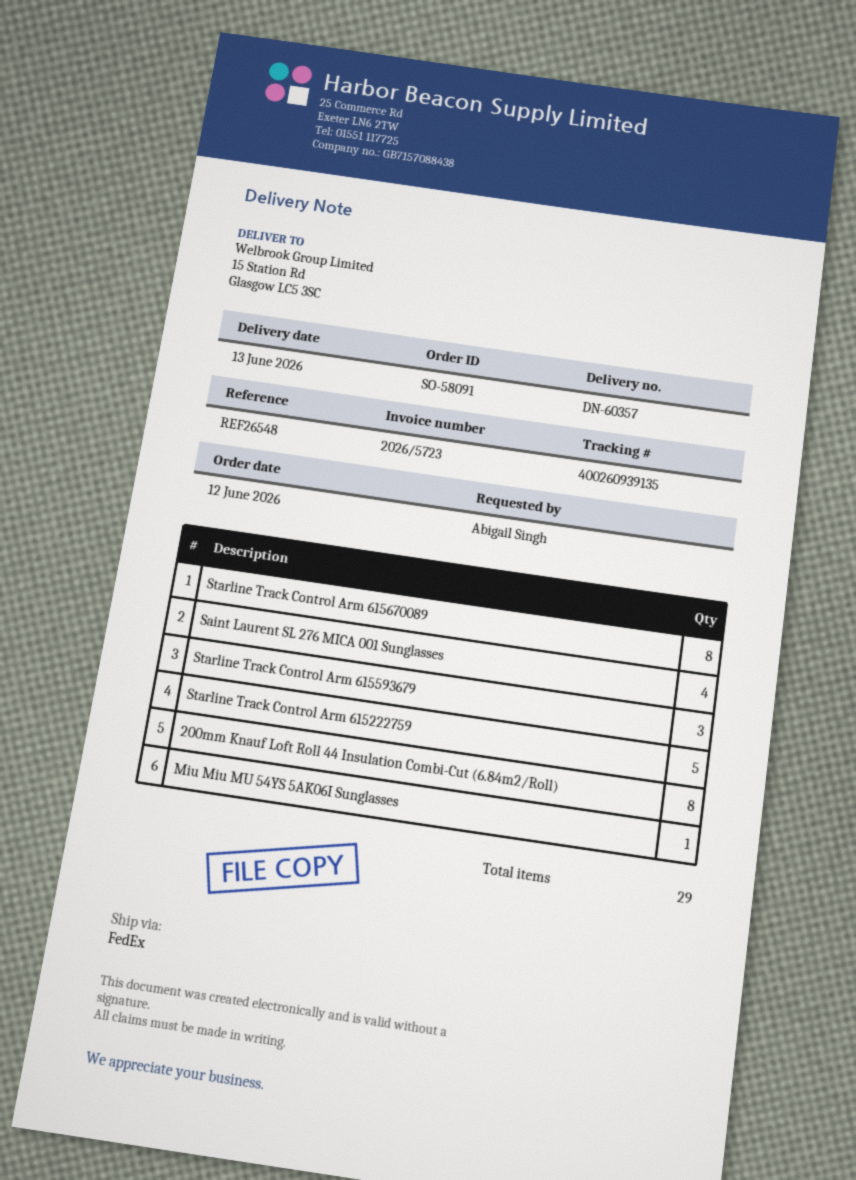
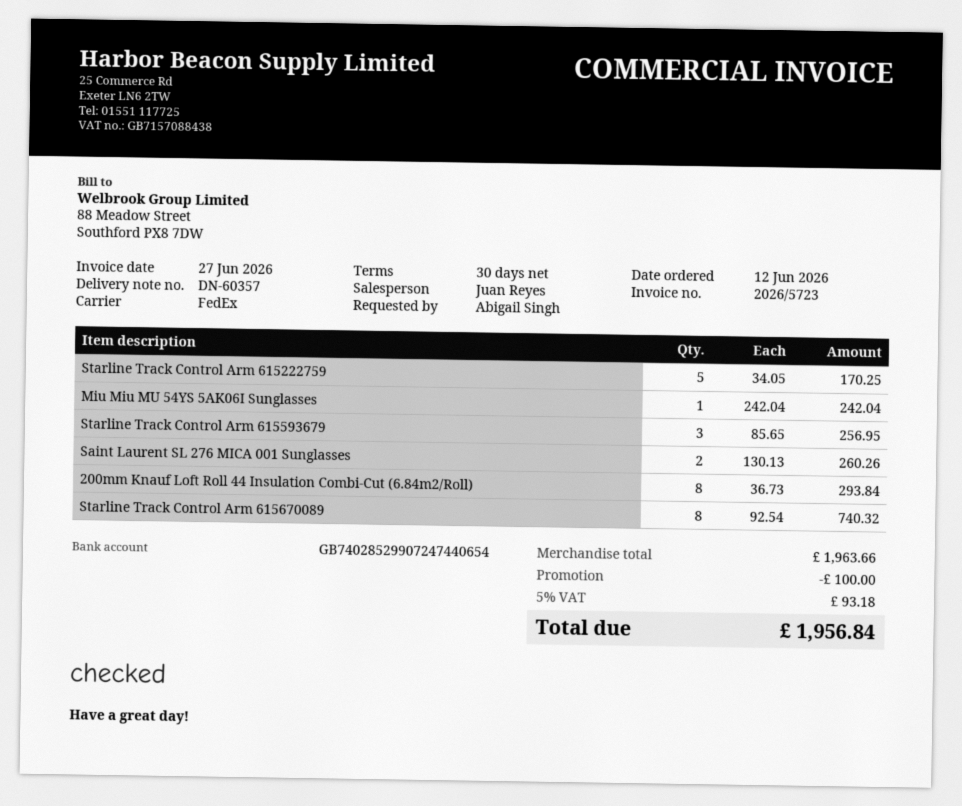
Saint Laurent SL 276 MICA 001 Sunglasses: 4 -> 2

